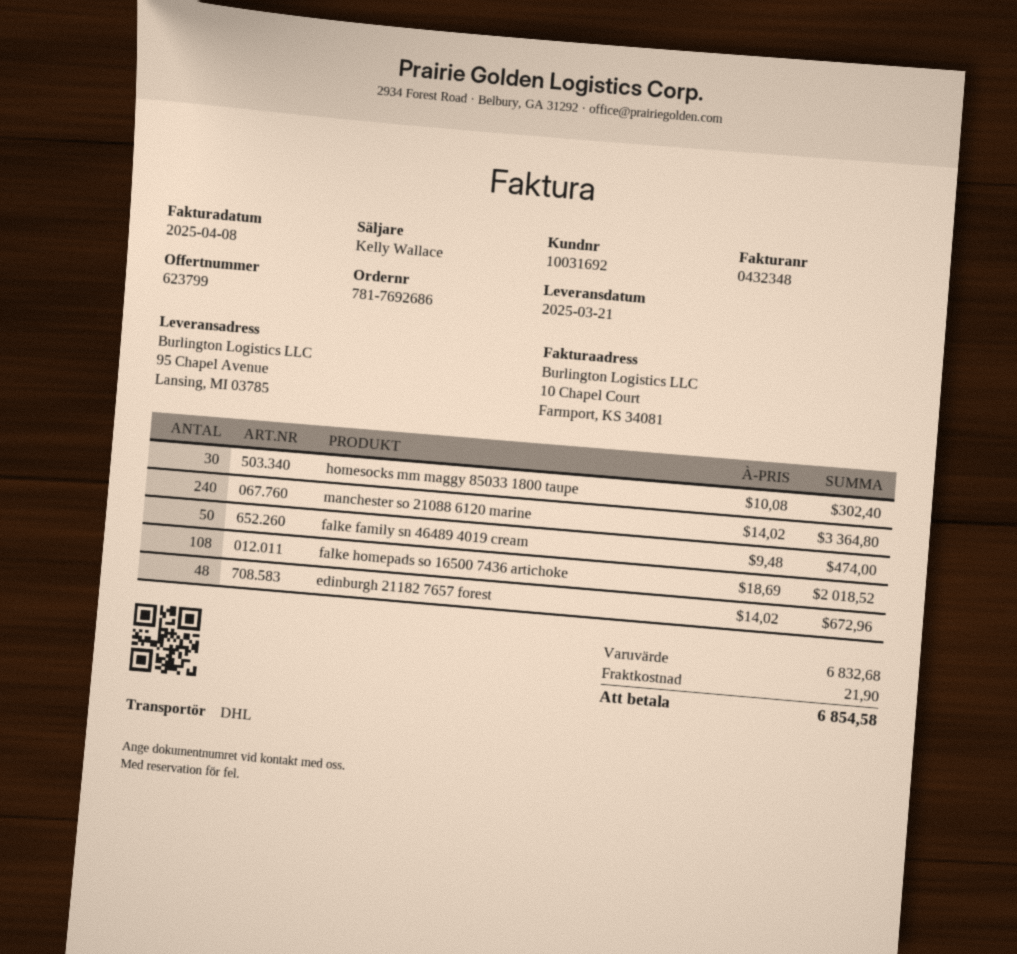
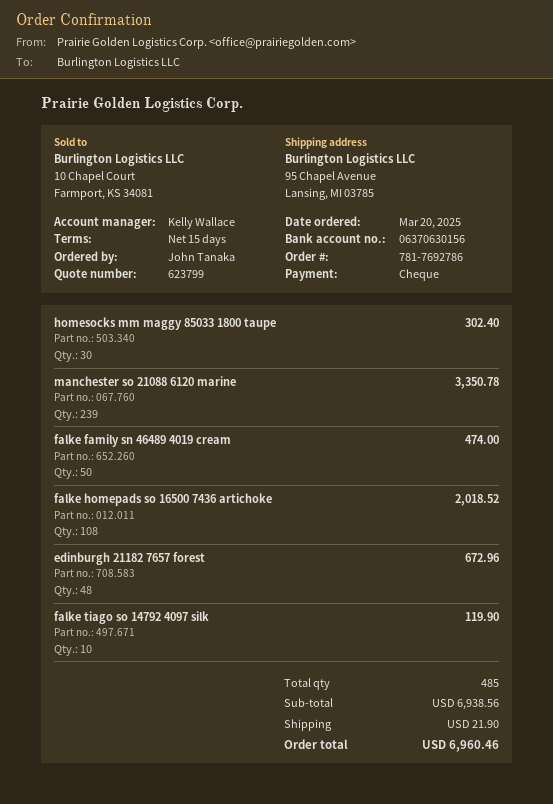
order number: 781-7692686 -> 781-7692786
manchester so 21088 6120 marine: 240 for 3364.80 -> 239 for 3350.78
falke tiago so 14792 4097 silk: none -> 10 for 119.90
subtotal: 6832.68 -> 6938.56
total: 6854.58 -> 6960.46

